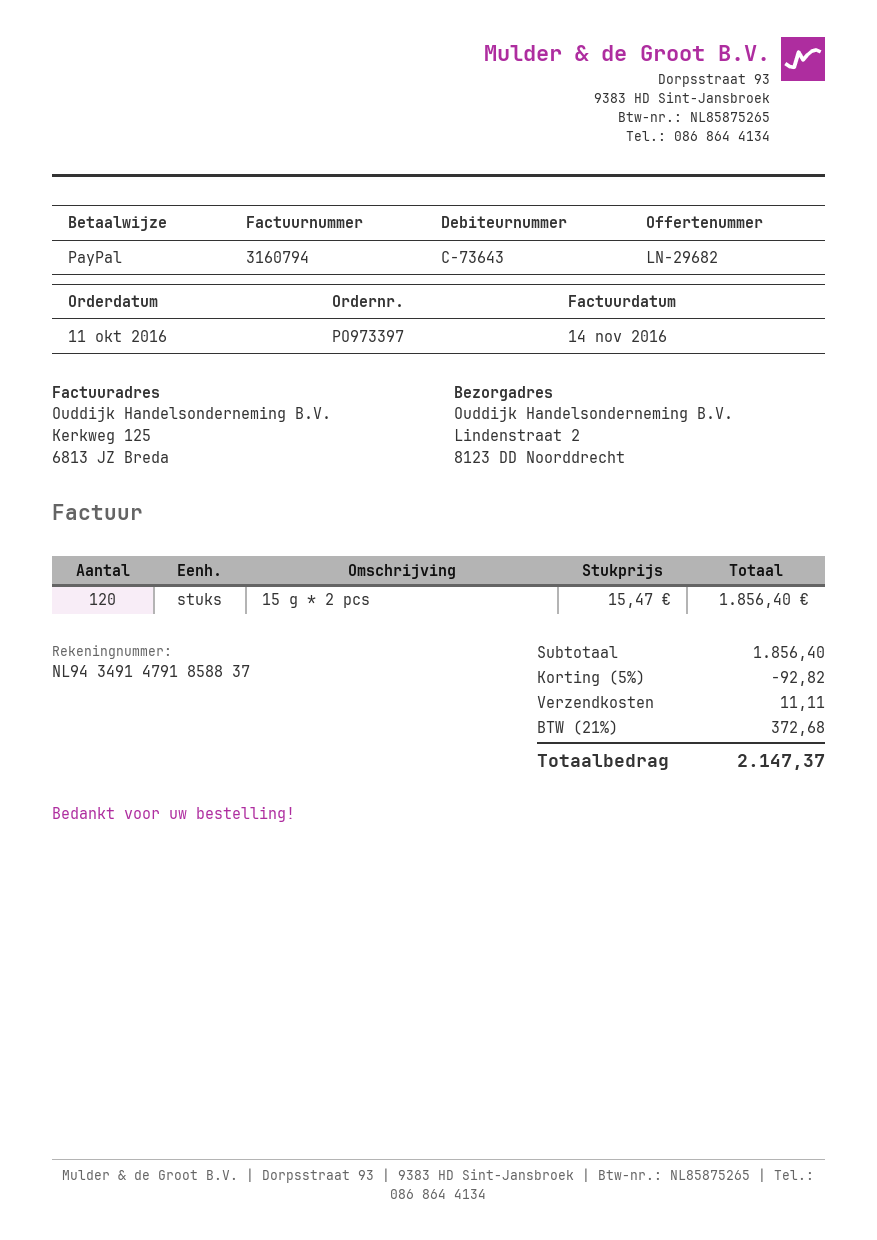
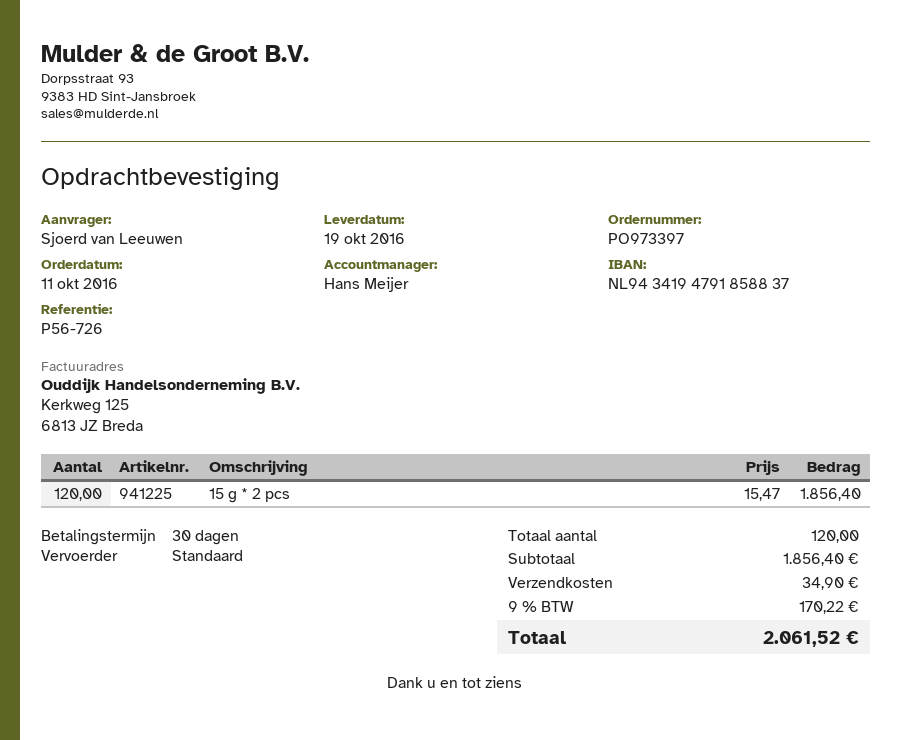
bank account: NL9434914791858837 -> NL9434194791858837
discount: 5% = 92.82 -> none
shipping: 11.11 -> 34.90
tax: 21% = 372.68 -> 9% = 170.22
total: 2147.37 -> 2061.52

